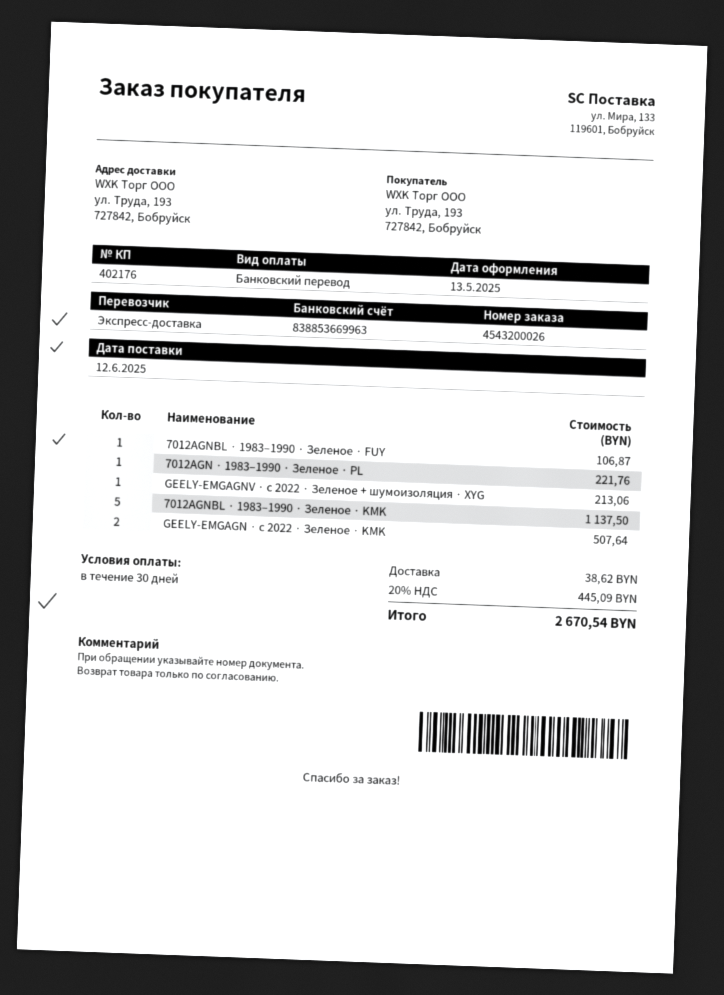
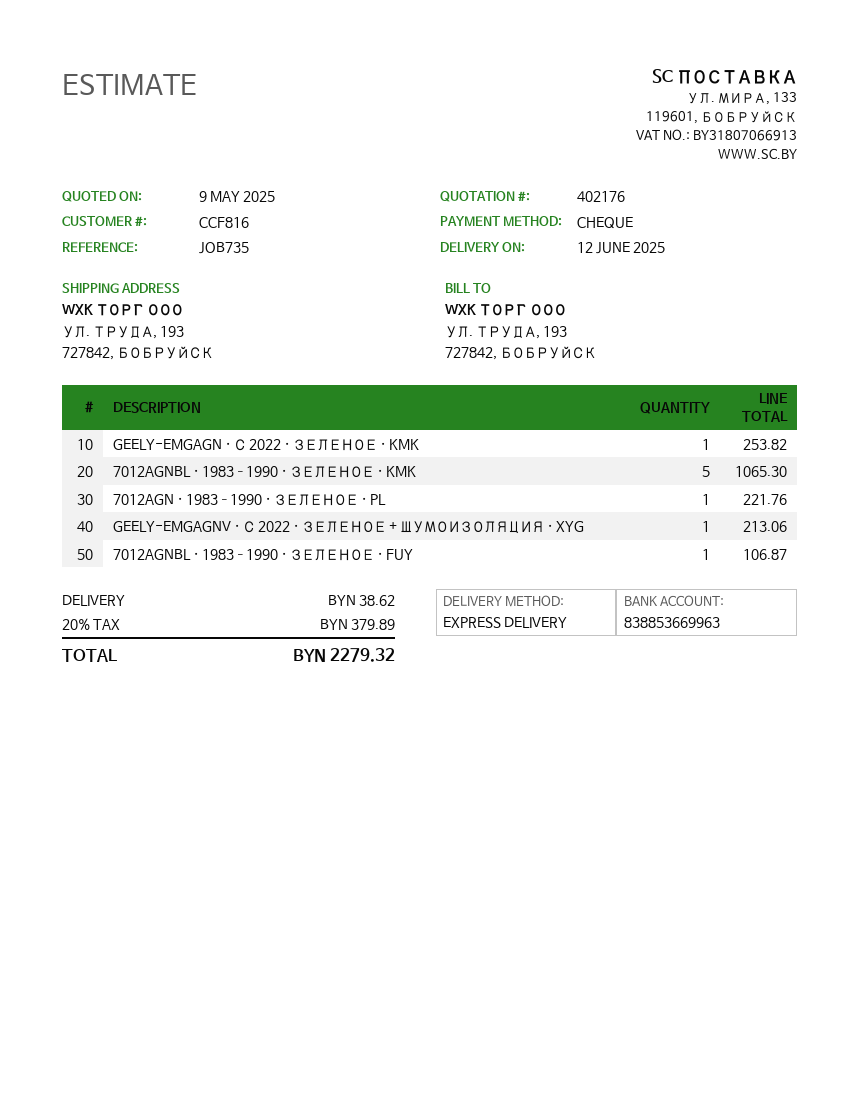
payment method: bank transfer -> cheque
7012AGNBL · 1983–1990 · Зеленое · KMK: 5 for 1137.50 -> 5 for 1065.30
GEELY-EMGAGN · с 2022 · Зеленое · KMK: 2 for 507.64 -> 1 for 253.82
tax: 20% = 445.09 -> 20% = 379.89
total: 2670.54 -> 2279.32

